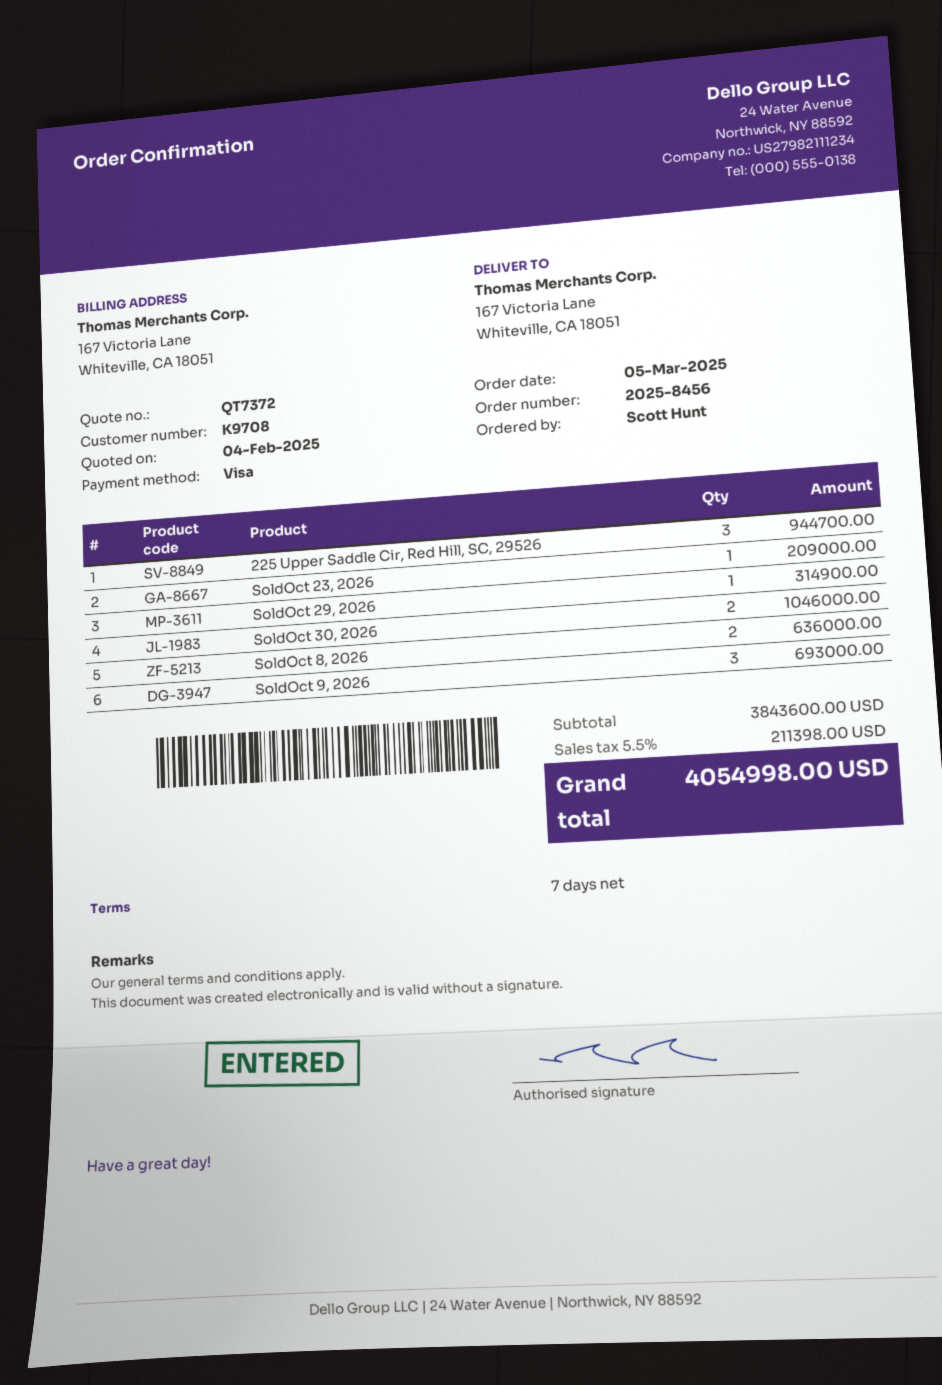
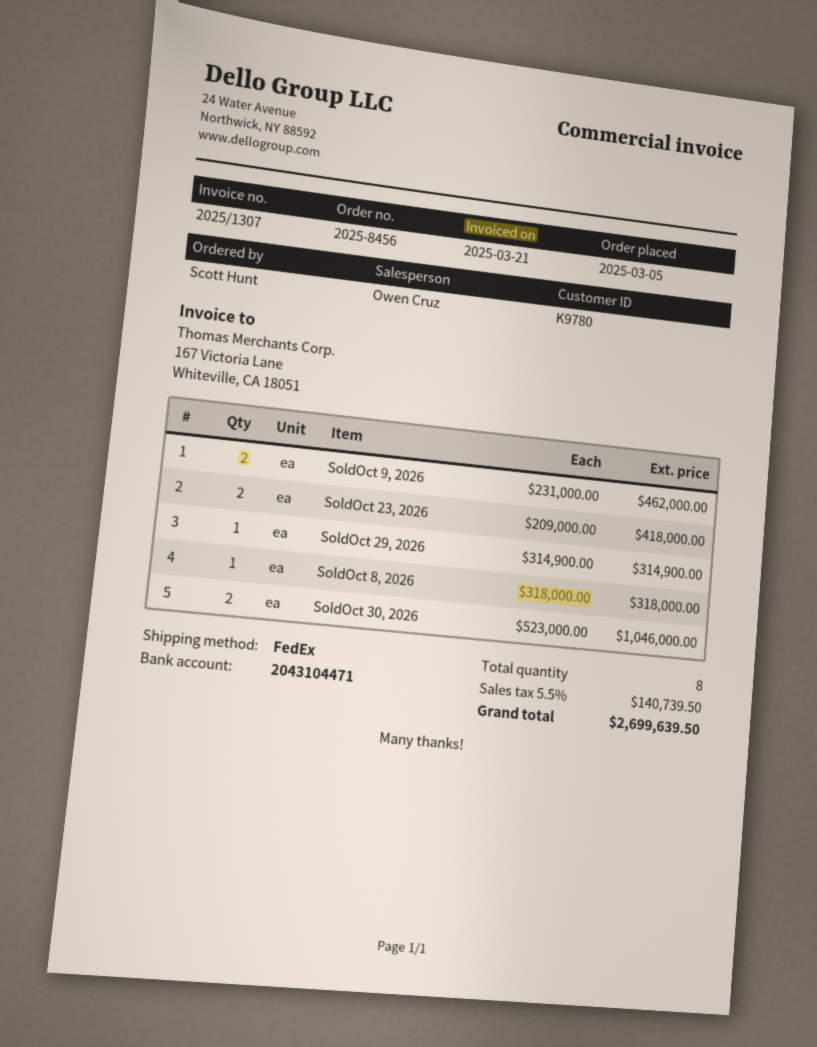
customer number: K9708 -> K9780
225 Upper Saddle Cir, Red Hill, SC, 29526: 3 for 944700.00 -> none
SoldOct 23, 2026: 1 for 209000.00 -> 2 for 418000.00
SoldOct 8, 2026: 2 for 636000.00 -> 1 for 318000.00
SoldOct 9, 2026: 3 for 693000.00 -> 2 for 462000.00
tax: 5.5% = 211398.00 -> 5.5% = 140739.50
total: 4054998.00 -> 2699639.50

